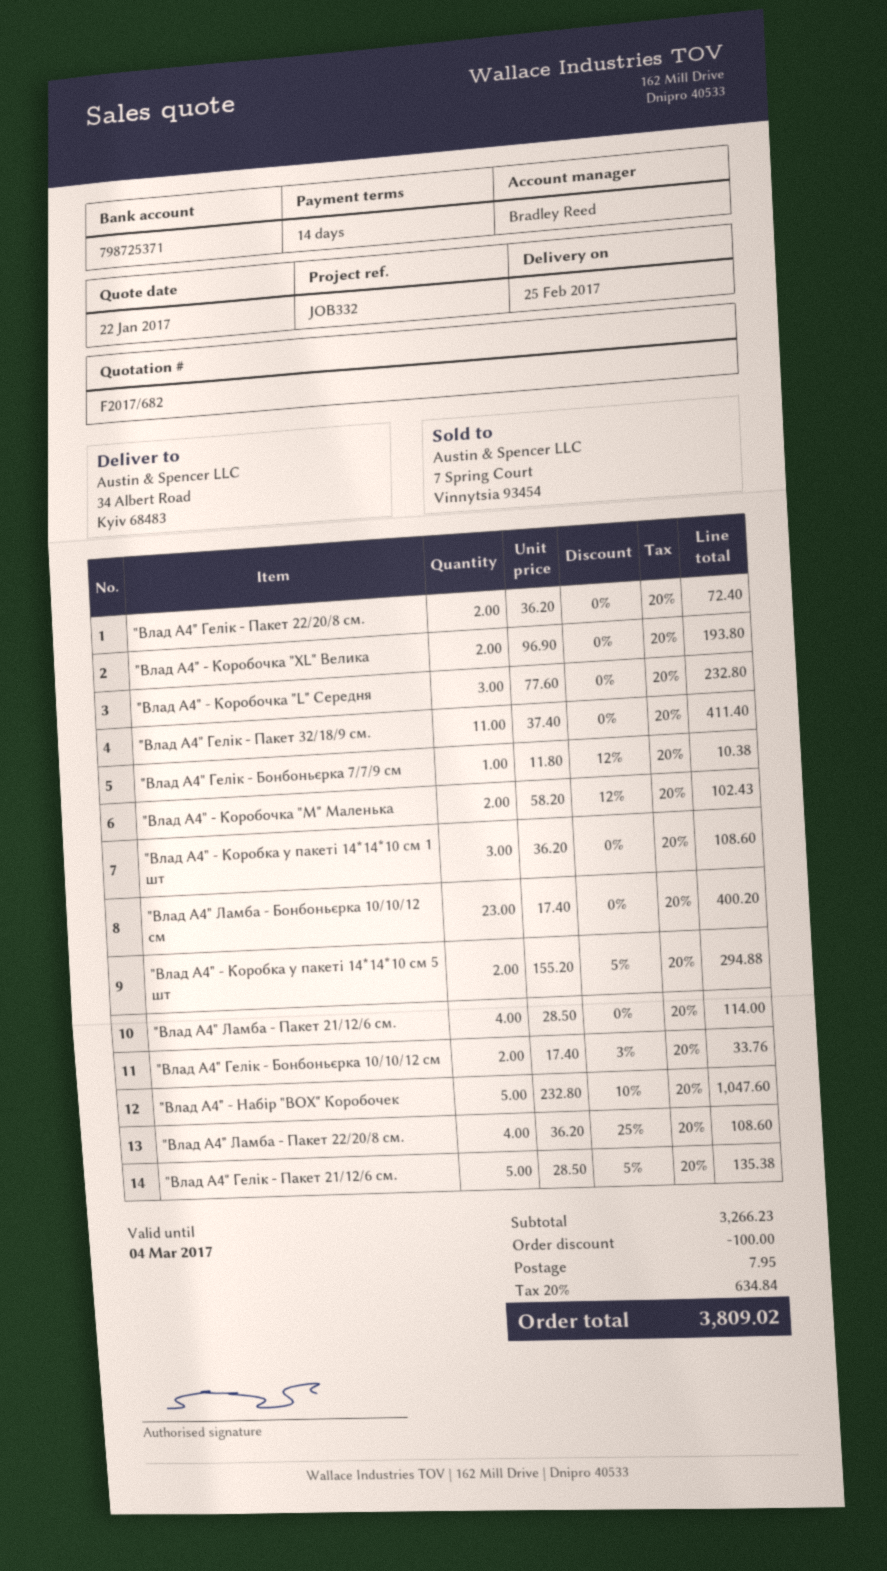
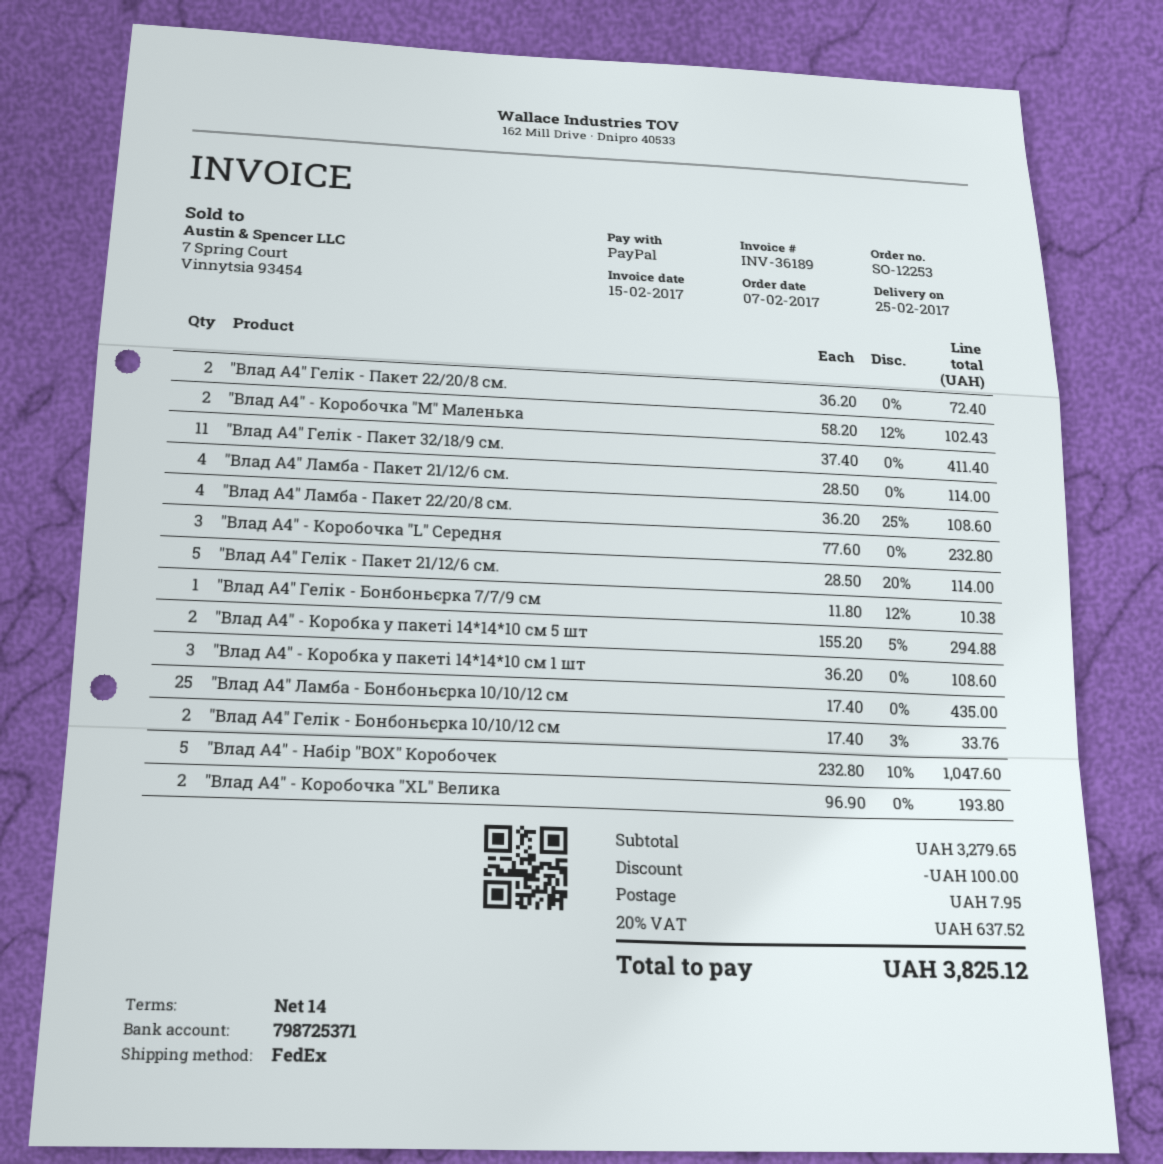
"Влад А4" Ламба - Бонбоньєрка 10/10/12 см: 23 x 17.40 = 400.20 -> 25 x 17.40 = 435.00
"Влад А4" Гелік - Пакет 21/12/6 см.: 5 x 28.50 - 5% = 135.38 -> 5 x 28.50 - 20% = 114.00
subtotal: 3266.23 -> 3279.65
tax: 20% = 634.84 -> 20% = 637.52
total: 3809.02 -> 3825.12

